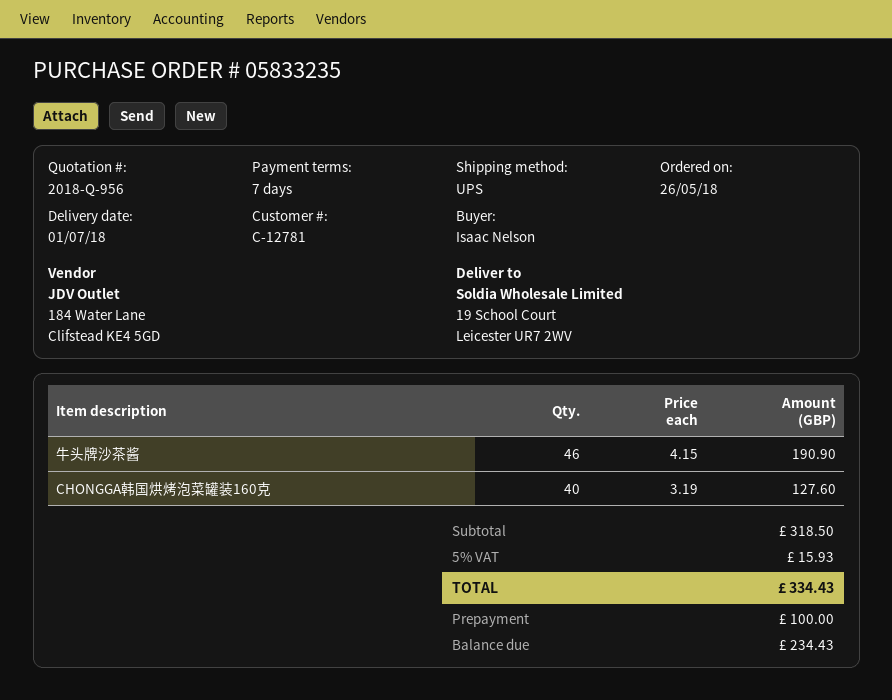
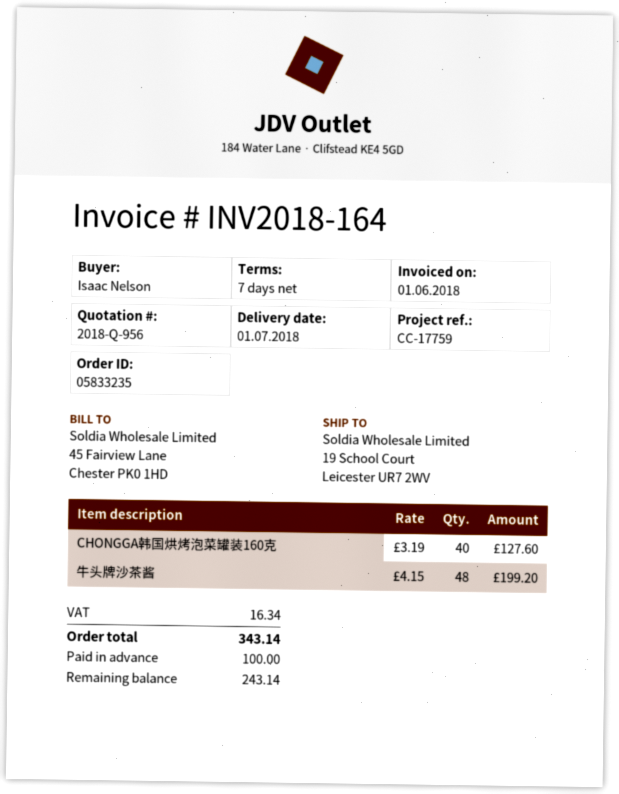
牛头牌沙茶酱: 46 x 4.15 = 190.90 -> 48 x 4.15 = 199.20
tax: 15.93 -> 16.34
total: 334.43 -> 343.14
balance: 234.43 -> 243.14

